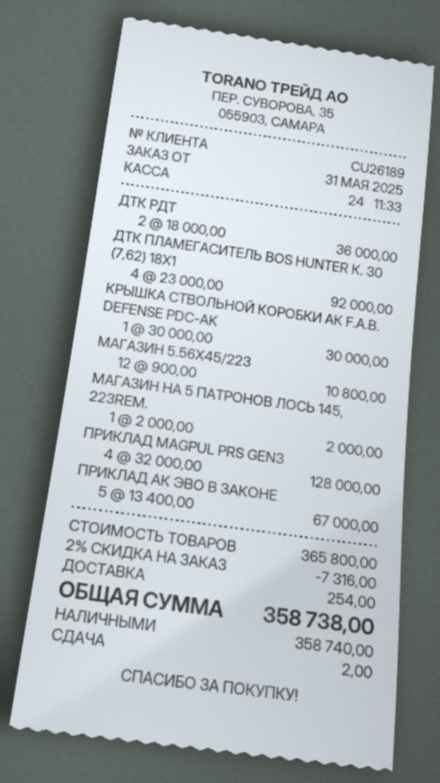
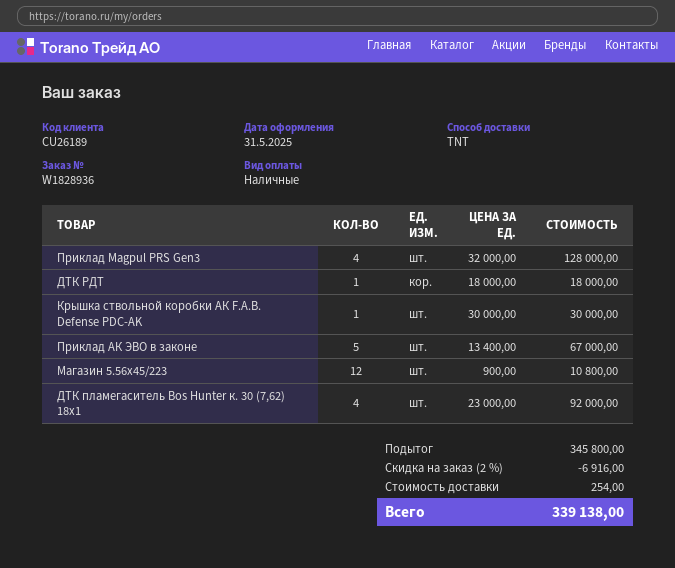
ДТК РДТ: 2 x 18000.00 = 36000.00 -> 1 x 18000.00 = 18000.00
МАГАЗИН НА 5 ПАТРОНОВ ЛОСЬ 145, 223REM.: 1 x 2000.00 = 2000.00 -> none
subtotal: 365800.00 -> 345800.00
discount: 2% = 7316.00 -> 2% = 6916.00
total: 358738.00 -> 339138.00

